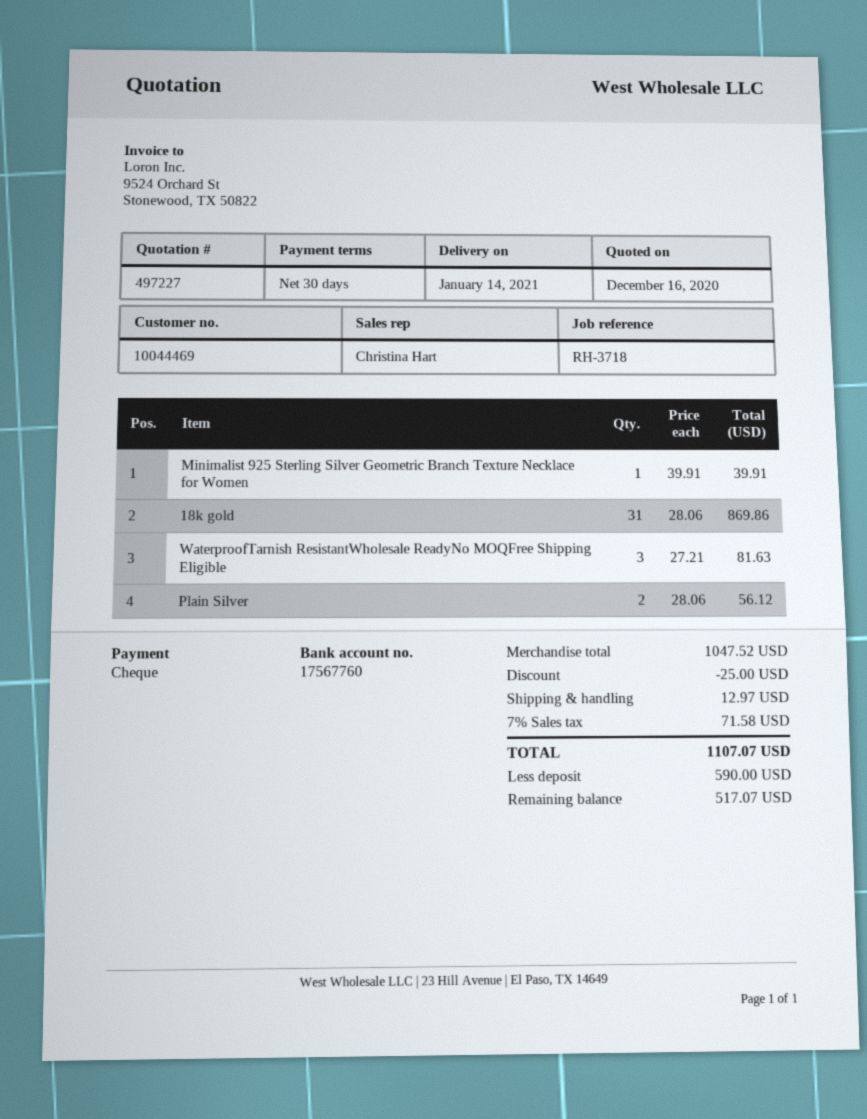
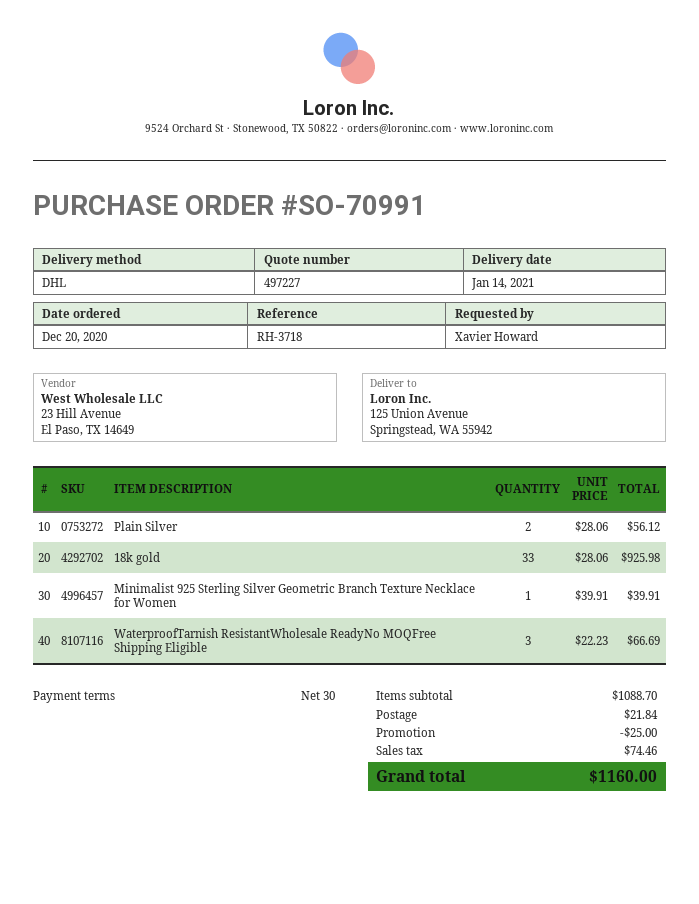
18k gold: 31 x 28.06 = 869.86 -> 33 x 28.06 = 925.98
WaterproofTarnish ResistantWholesale ReadyNo MOQFree Shipping Eligible: 3 x 27.21 = 81.63 -> 3 x 22.23 = 66.69
subtotal: 1047.52 -> 1088.70
shipping: 12.97 -> 21.84
tax: 71.58 -> 74.46
total: 1107.07 -> 1160.00

